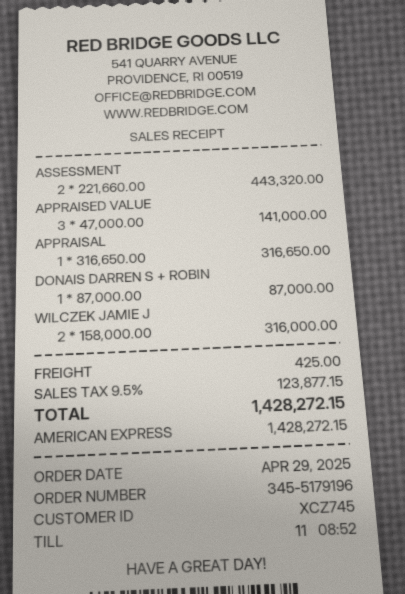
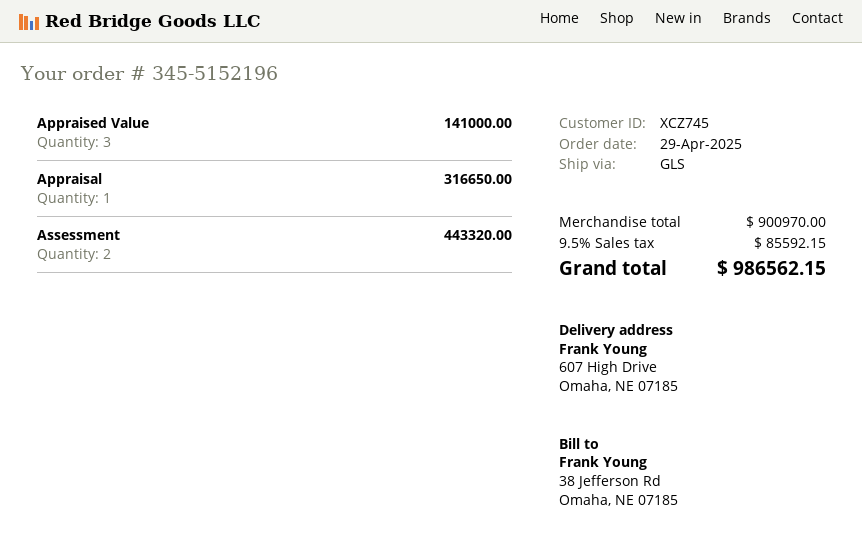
order number: 345-5179196 -> 345-5152196
DONAIS DARREN S + ROBIN: 1 for 87000.00 -> none
WILCZEK JAMIE J: 2 for 316000.00 -> none
shipping: 425.00 -> none
tax: 9.5% = 123877.15 -> 9.5% = 85592.15
total: 1428272.15 -> 986562.15

